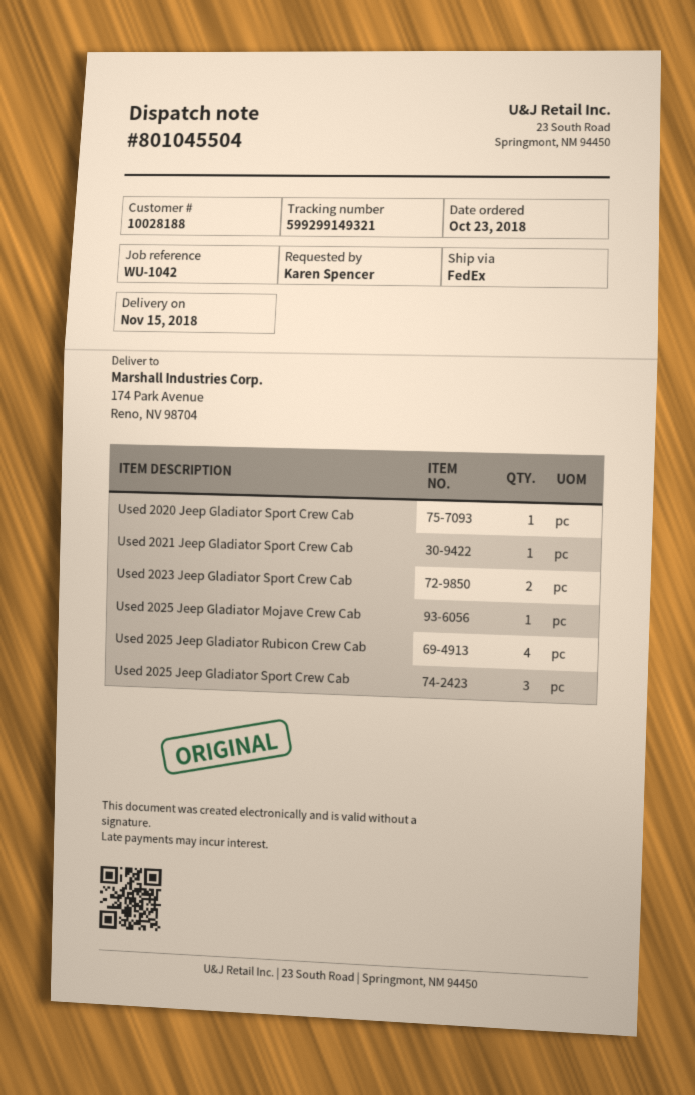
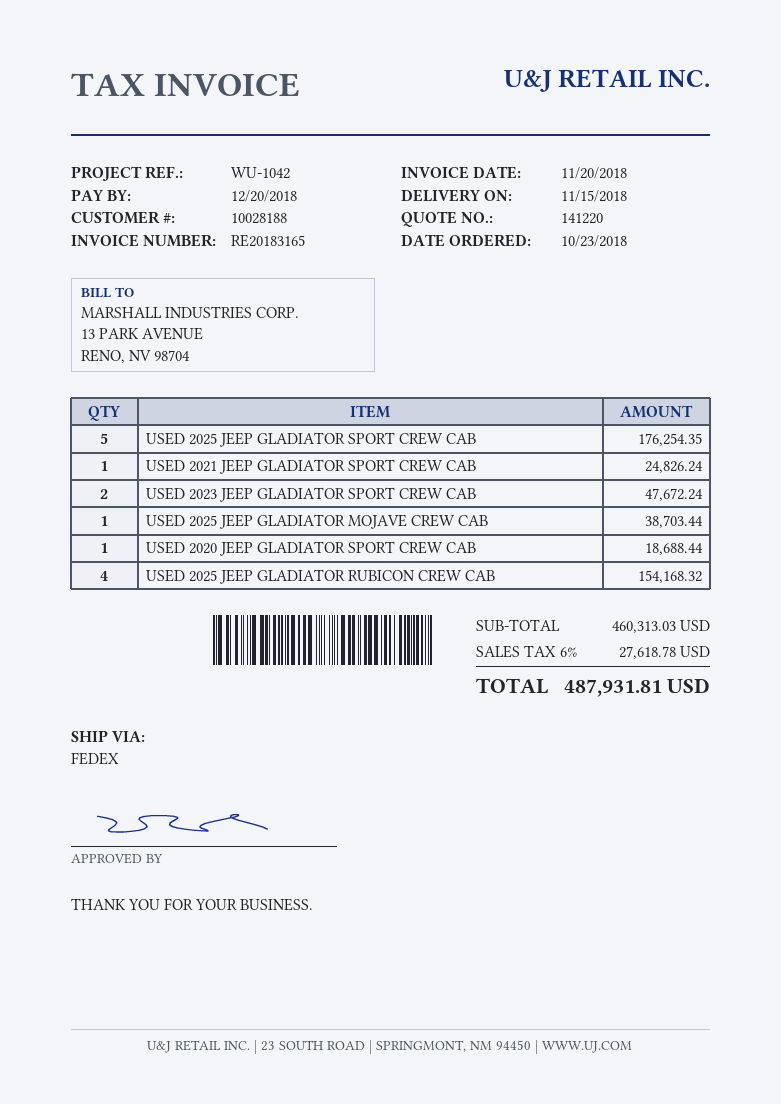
Used 2025 Jeep Gladiator Sport Crew Cab: 3 -> 5

